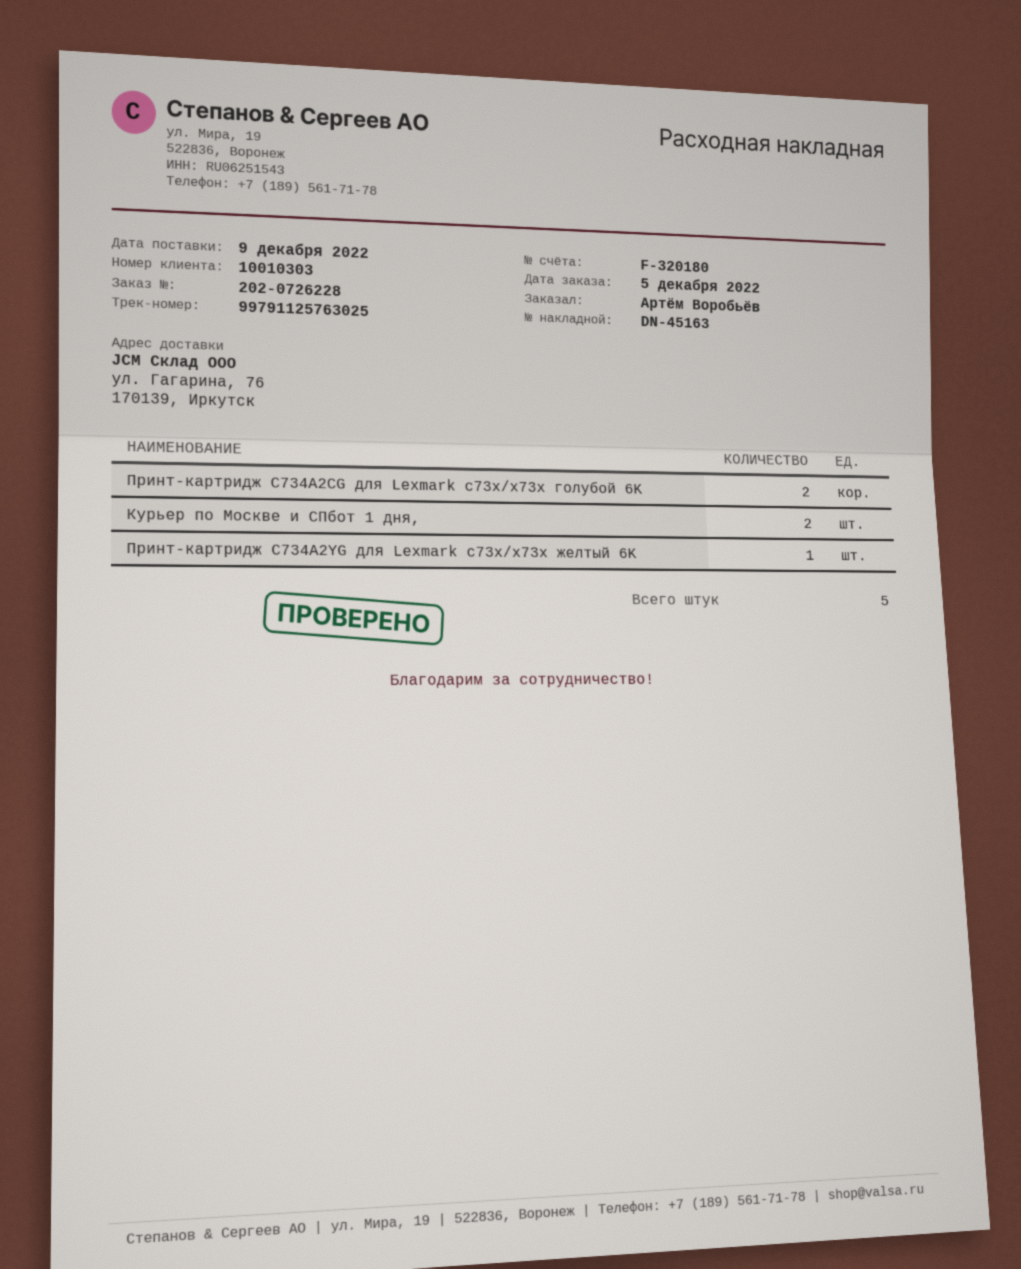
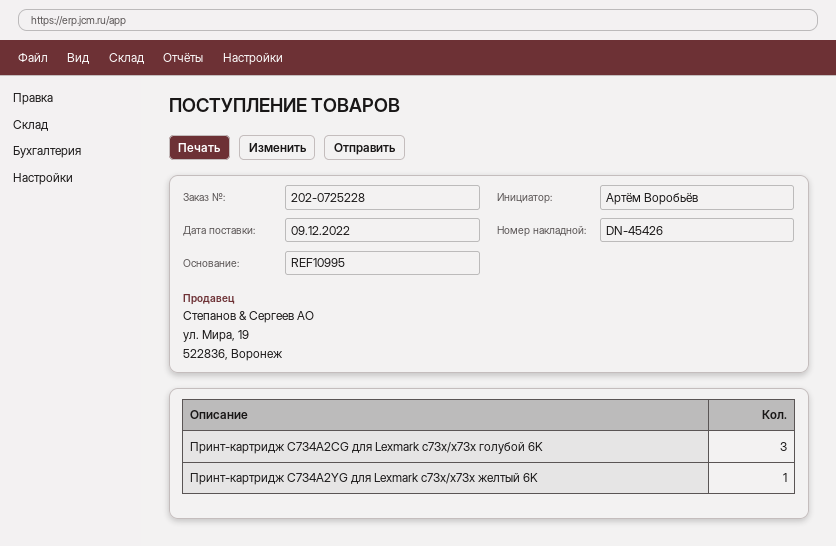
order number: 202-0726228 -> 202-0725228
delivery note number: DN-45163 -> DN-45426
Принт-картридж C734A2CG для Lexmark c73x/x73x голубой 6K: 2 -> 3
Курьер по Москве и СПбот 1 дня,: 2 -> none

